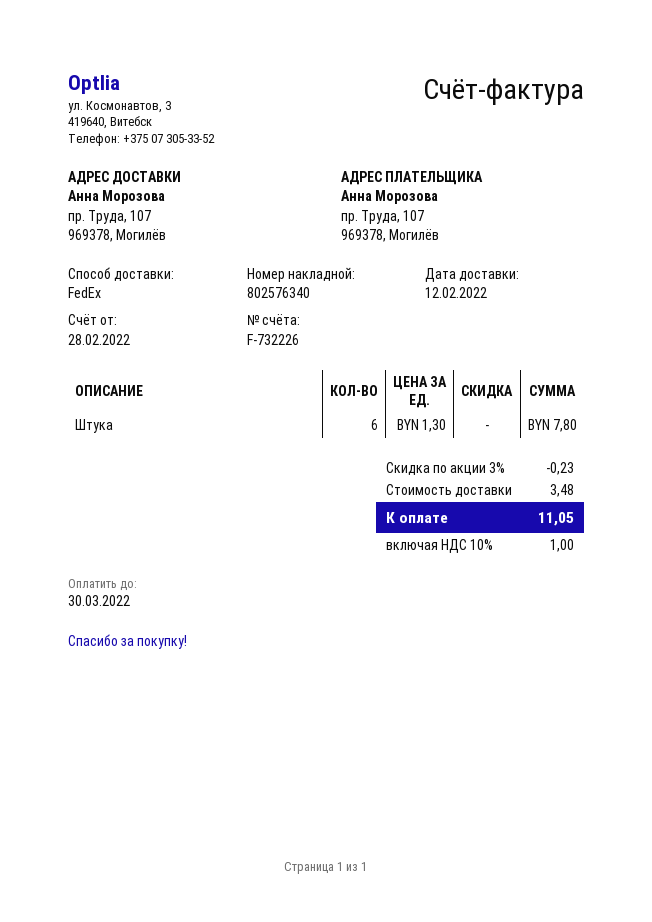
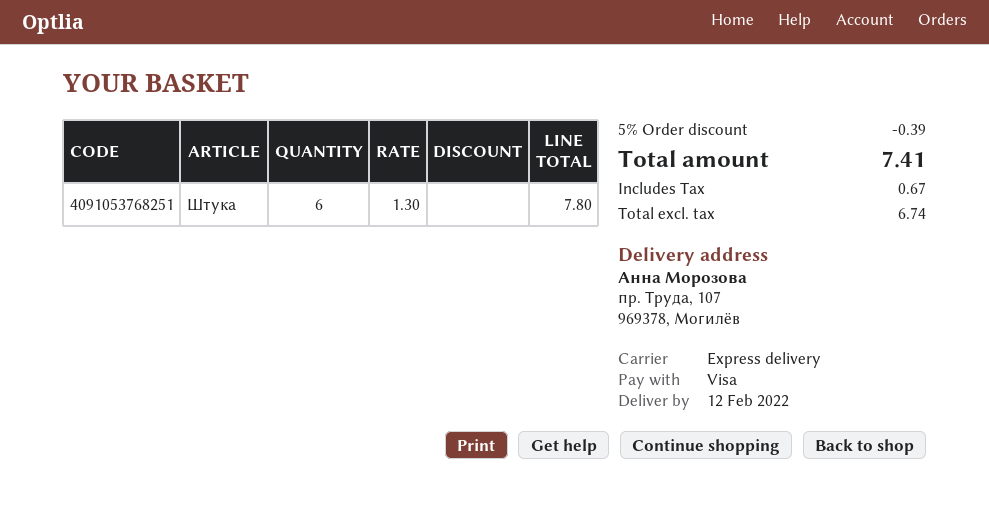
shipping method: FedEx -> express
discount: 3% = 0.23 -> 5% = 0.39
shipping: 3.48 -> none
tax: 1.00 -> 0.67
total: 11.05 -> 7.41

